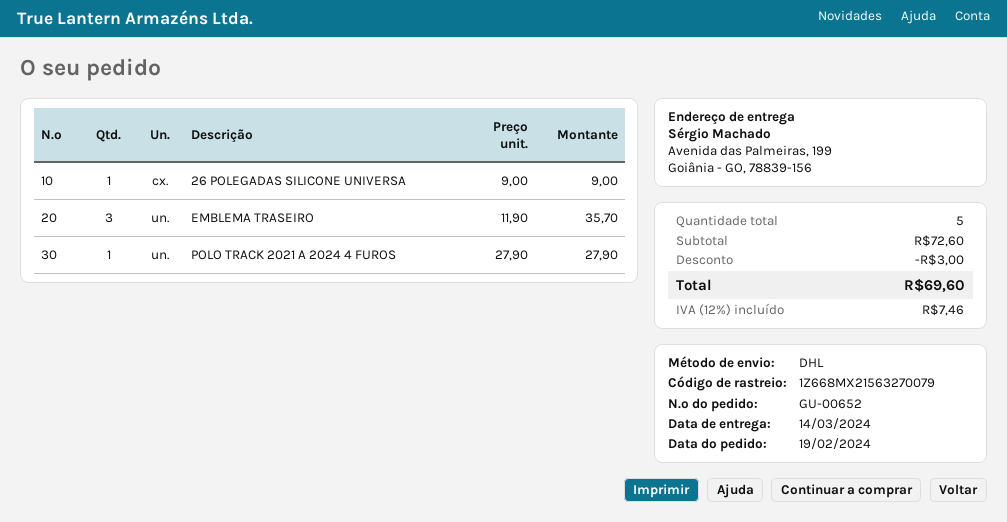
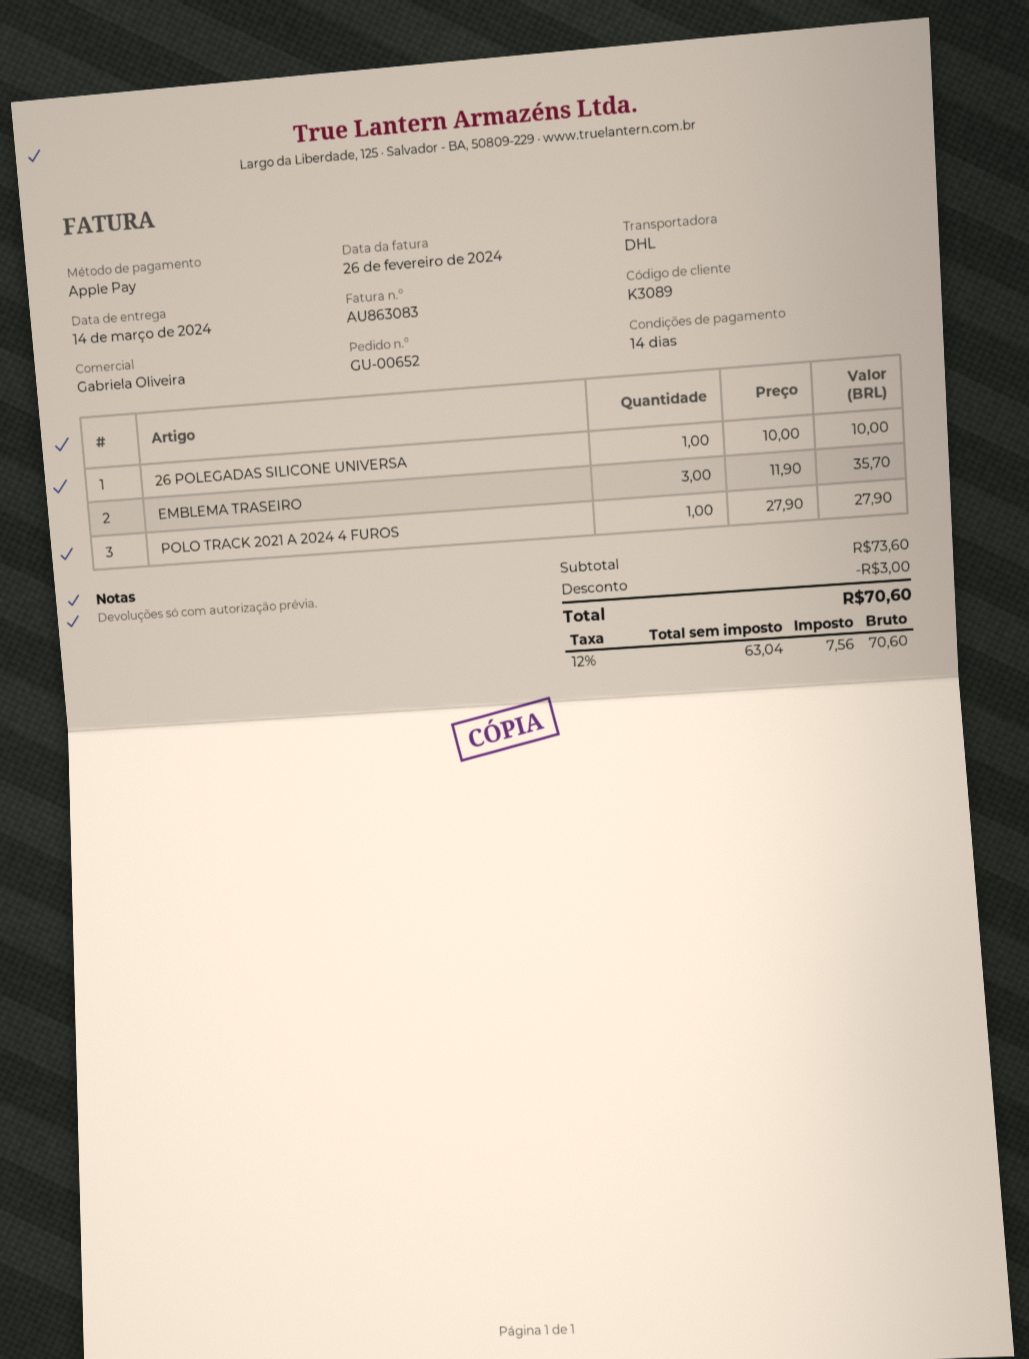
26 POLEGADAS SILICONE UNIVERSA: 1 x 9.00 = 9.00 -> 1 x 10.00 = 10.00
subtotal: 72.60 -> 73.60
tax: 12% = 7.46 -> 12% = 7.56
total: 69.60 -> 70.60

